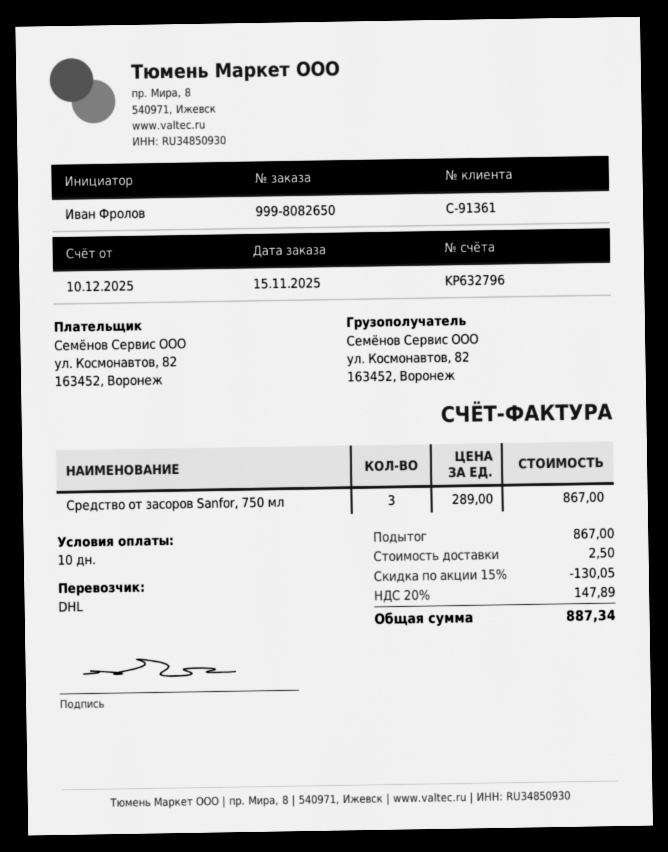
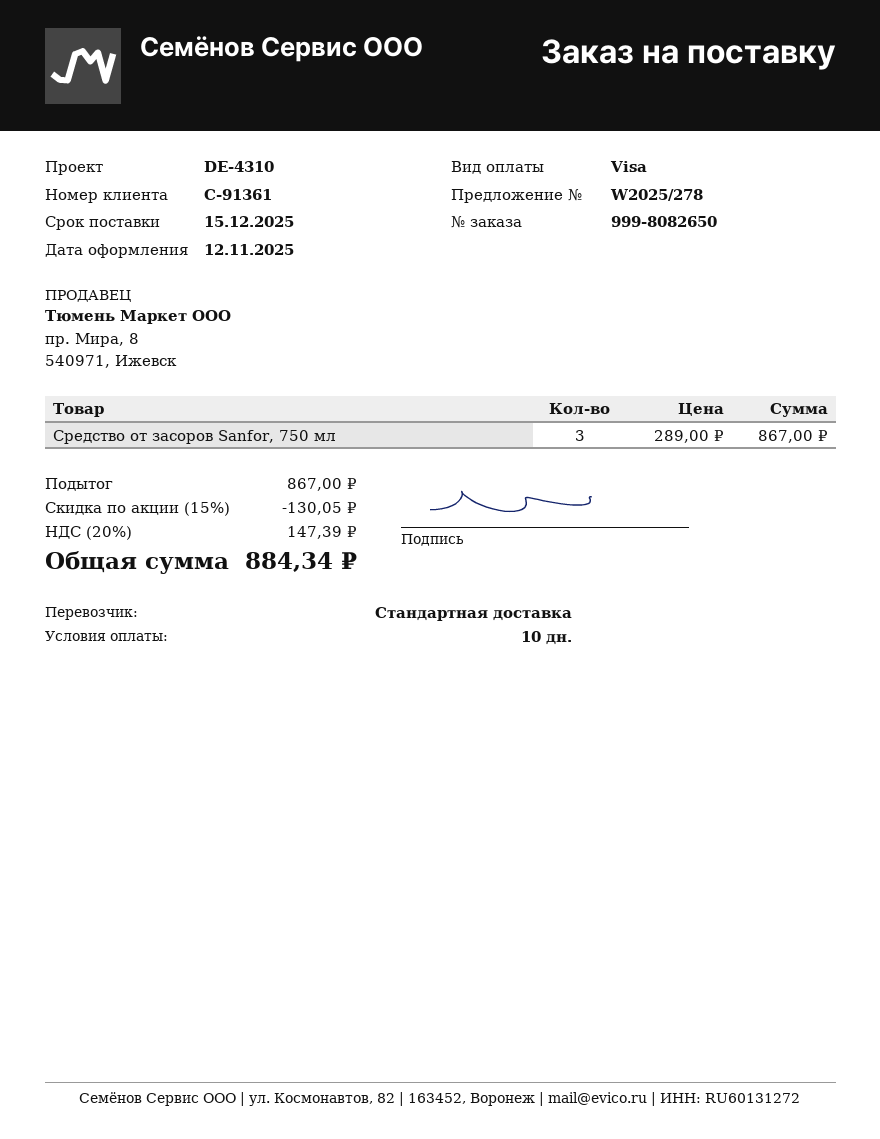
order date: 2025-11-15 -> 2025-11-12
shipping method: DHL -> standard
shipping: 2.50 -> none
tax: 20% = 147.89 -> 20% = 147.39
total: 887.34 -> 884.34

